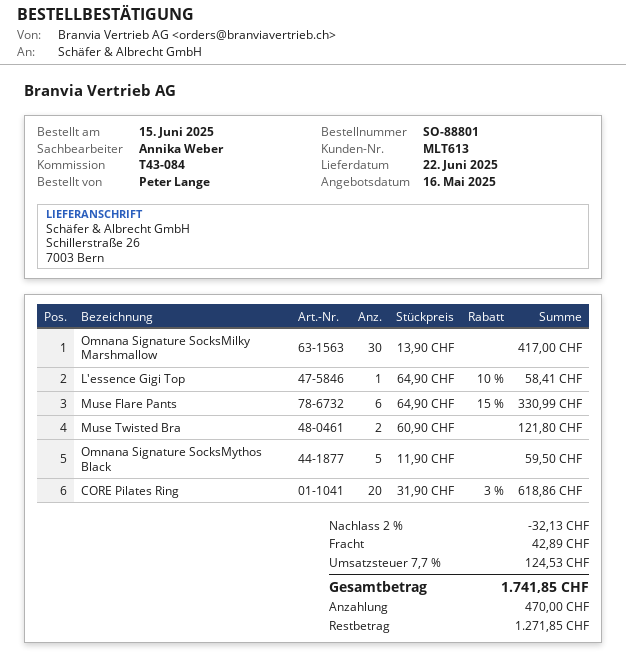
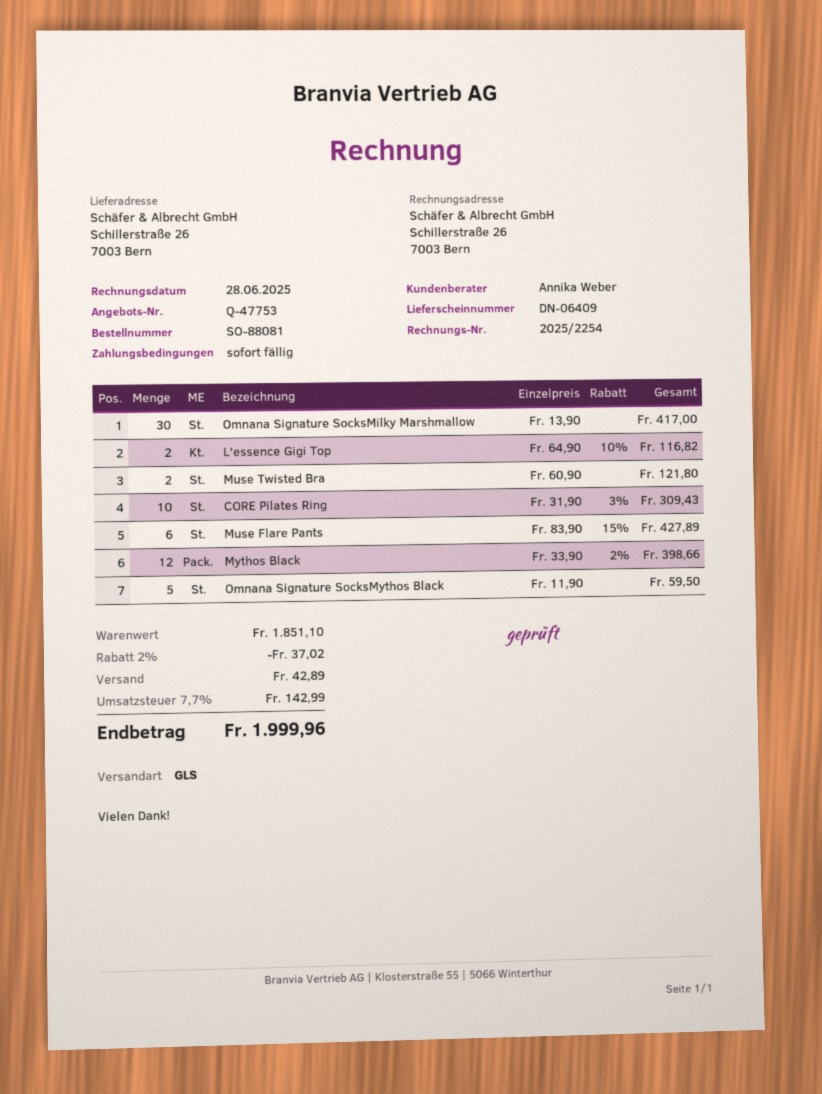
order number: SO-88801 -> SO-88081
L'essence Gigi Top: 1 x 64.90 - 10% = 58.41 -> 2 x 64.90 - 10% = 116.82
Muse Flare Pants: 6 x 64.90 - 15% = 330.99 -> 6 x 83.90 - 15% = 427.89
CORE Pilates Ring: 20 x 31.90 - 3% = 618.86 -> 10 x 31.90 - 3% = 309.43
Mythos Black: none -> 12 x 33.90 - 2% = 398.66
discount: 2% = 32.13 -> 2% = 37.02
tax: 7.7% = 124.53 -> 7.7% = 142.99
total: 1741.85 -> 1999.96

